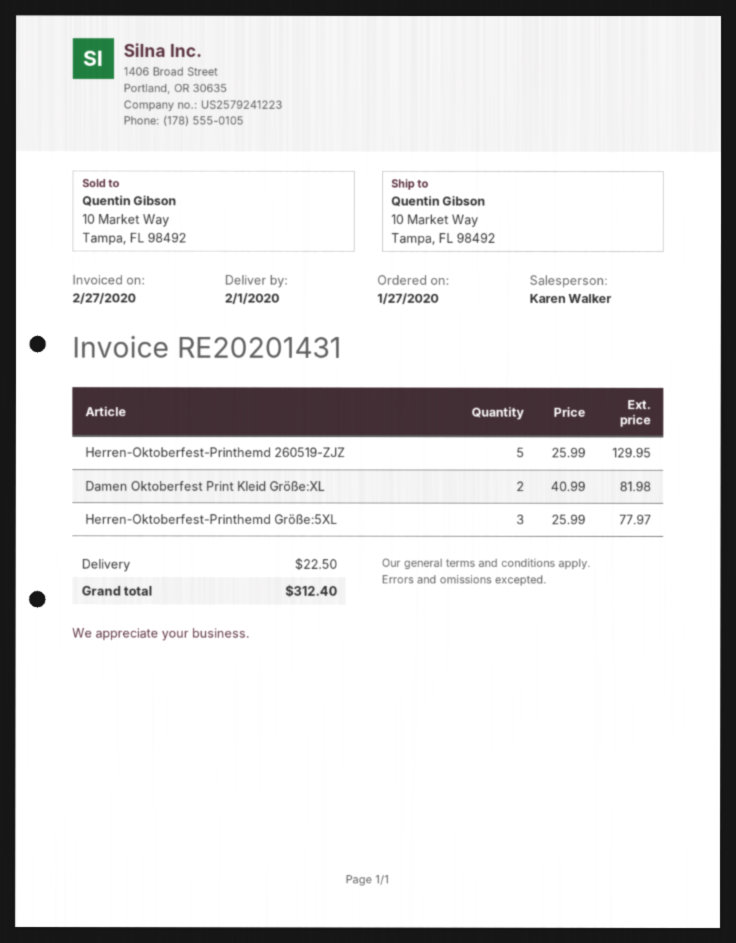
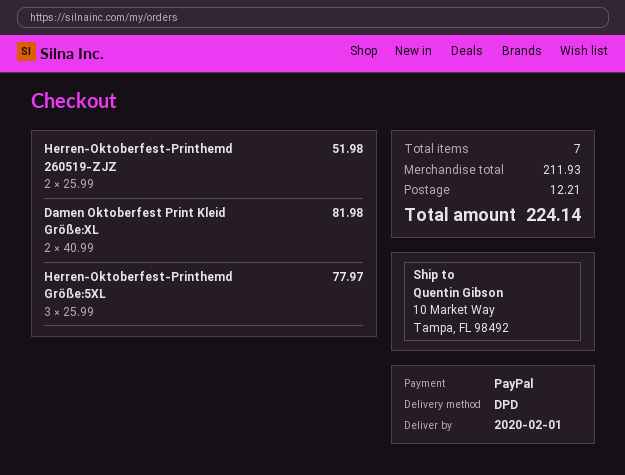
Herren-Oktoberfest-Printhemd 260519-ZJZ: 5 x 25.99 = 129.95 -> 2 x 25.99 = 51.98
shipping: 22.50 -> 12.21
total: 312.40 -> 224.14

